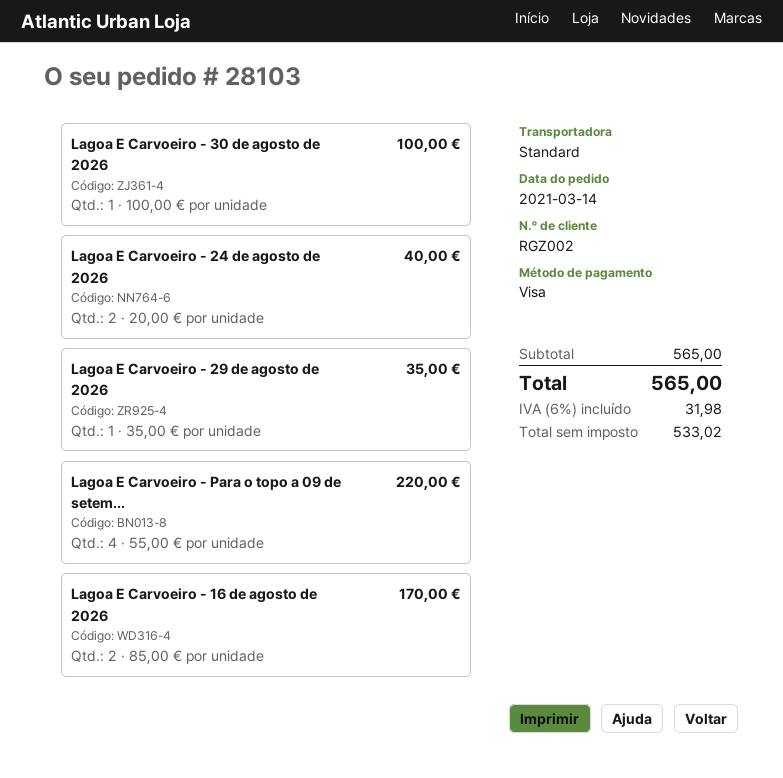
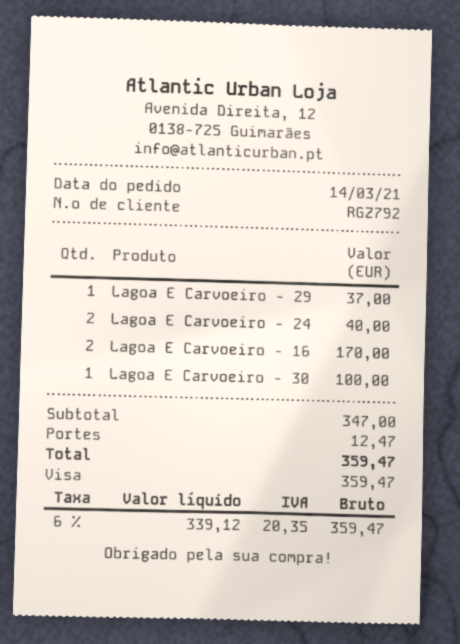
customer number: RGZ002 -> RGZ792
Lagoa E Carvoeiro - 29 de agosto de 2026: 1 for 35.00 -> 1 for 37.00
Lagoa E Carvoeiro - Para o topo a 09 de setem...: 4 for 220.00 -> none
subtotal: 565.00 -> 347.00
shipping: none -> 12.47
net: 533.02 -> 339.12
tax: 6% = 31.98 -> 6% = 20.35
total: 565.00 -> 359.47

